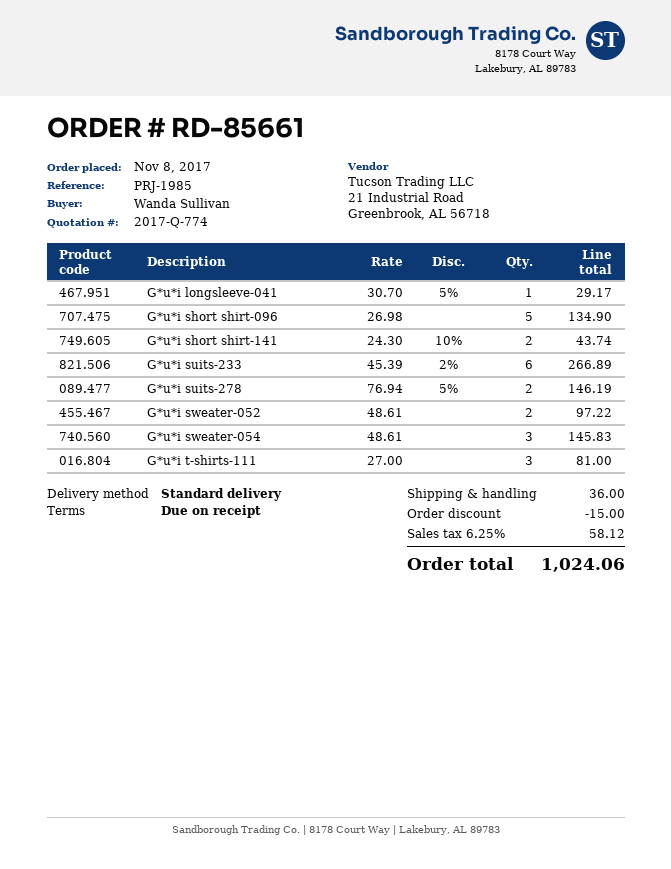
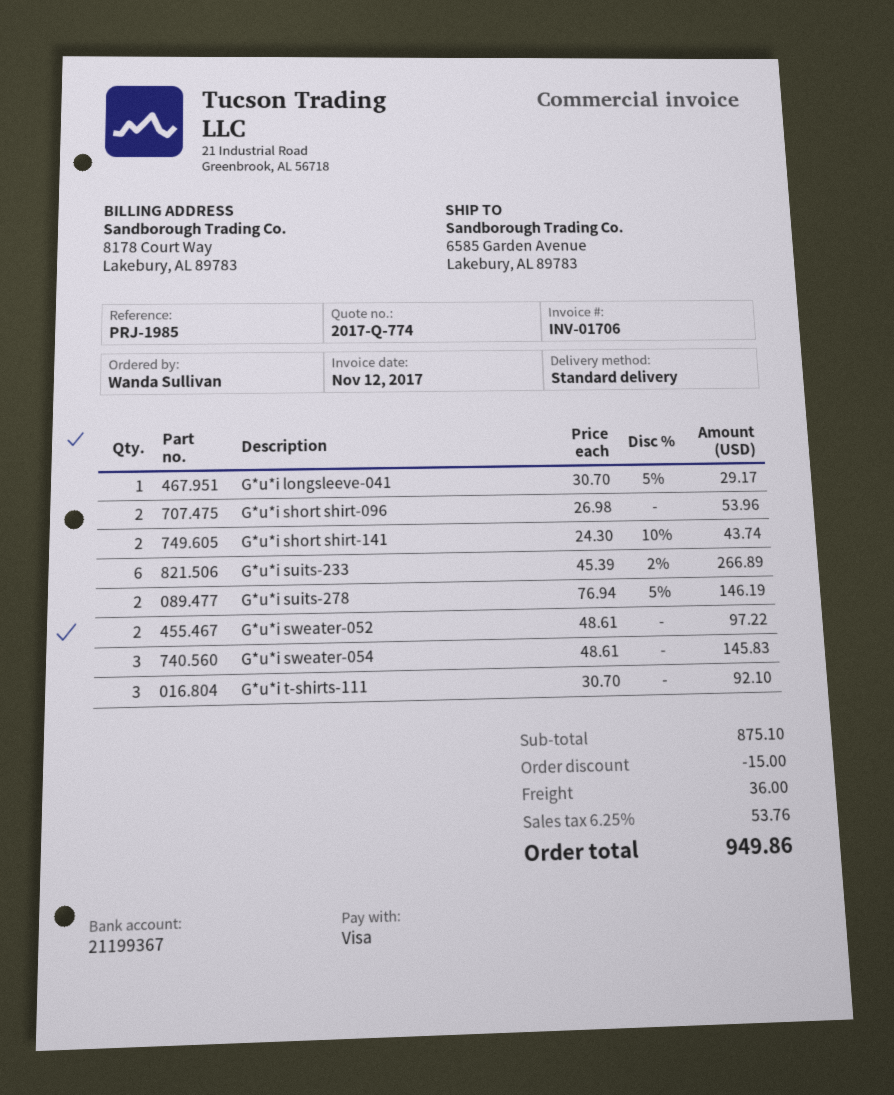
G*u*i short shirt-096: 5 x 26.98 = 134.90 -> 2 x 26.98 = 53.96
G*u*i t-shirts-111: 3 x 27.00 = 81.00 -> 3 x 30.70 = 92.10
tax: 6.25% = 58.12 -> 6.25% = 53.76
total: 1024.06 -> 949.86

